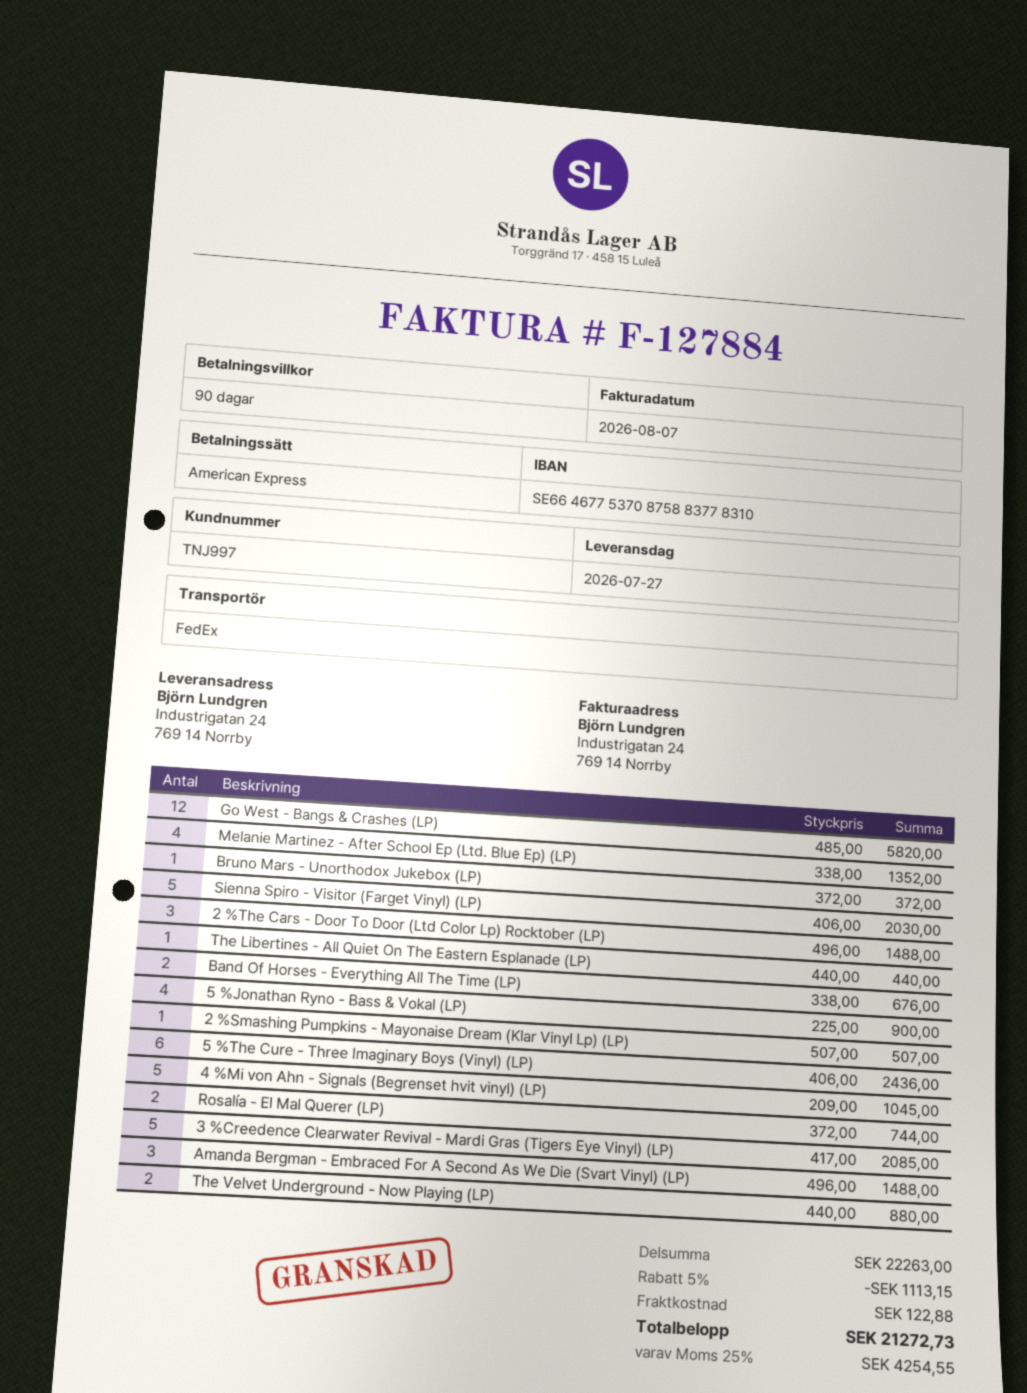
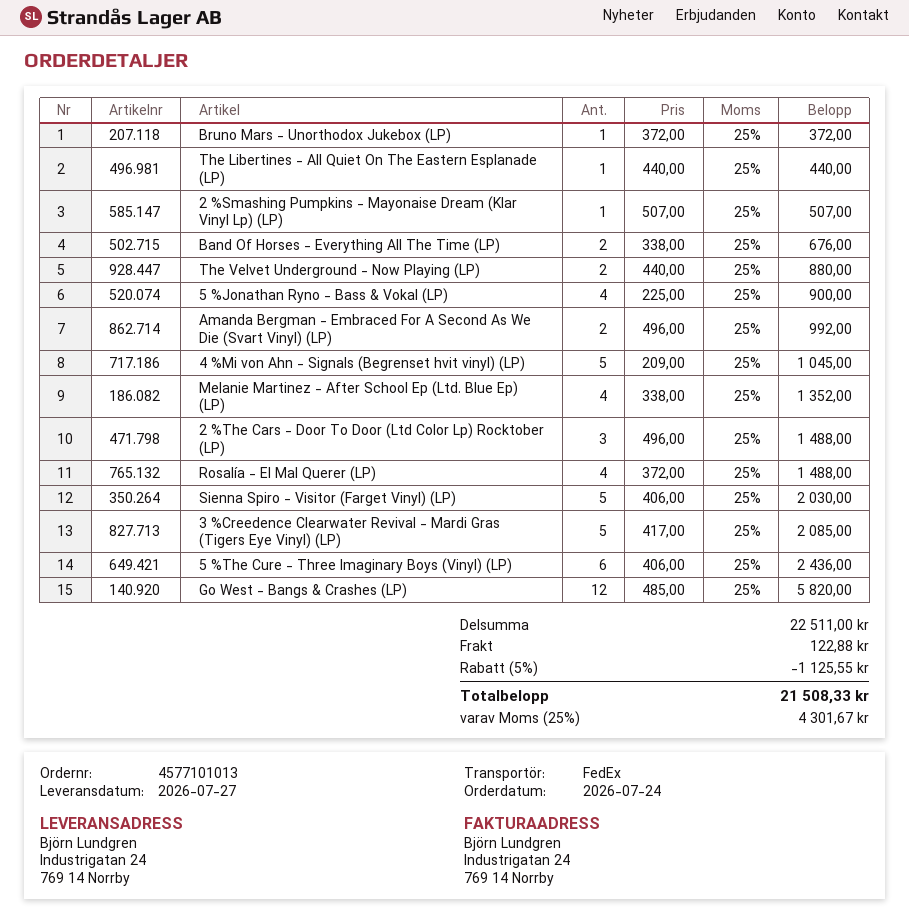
Rosalía - El Mal Querer (LP): 2 x 372.00 = 744.00 -> 4 x 372.00 = 1488.00
Amanda Bergman - Embraced For A Second As We Die (Svart Vinyl) (LP): 3 x 496.00 = 1488.00 -> 2 x 496.00 = 992.00
subtotal: 22263.00 -> 22511.00
discount: 5% = 1113.15 -> 5% = 1125.55
tax: 25% = 4254.55 -> 25% = 4301.67
total: 21272.73 -> 21508.33

